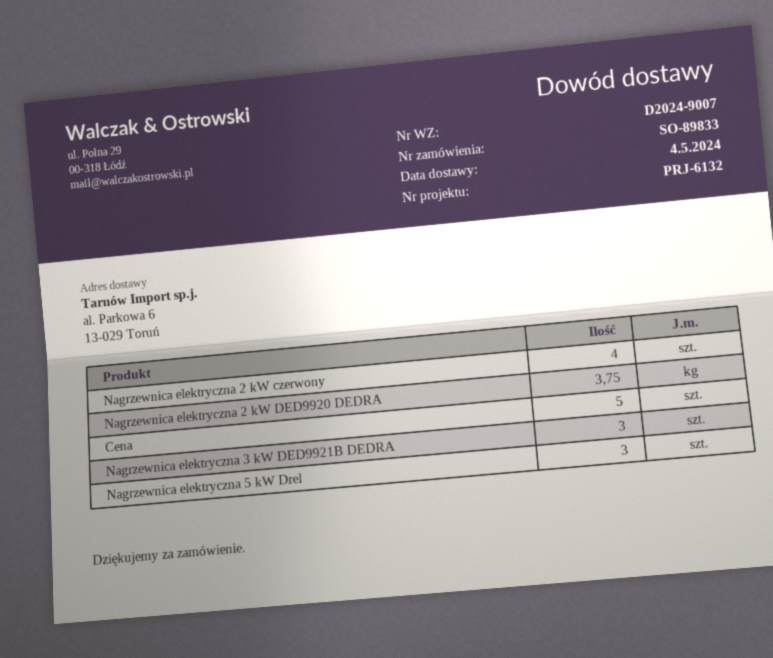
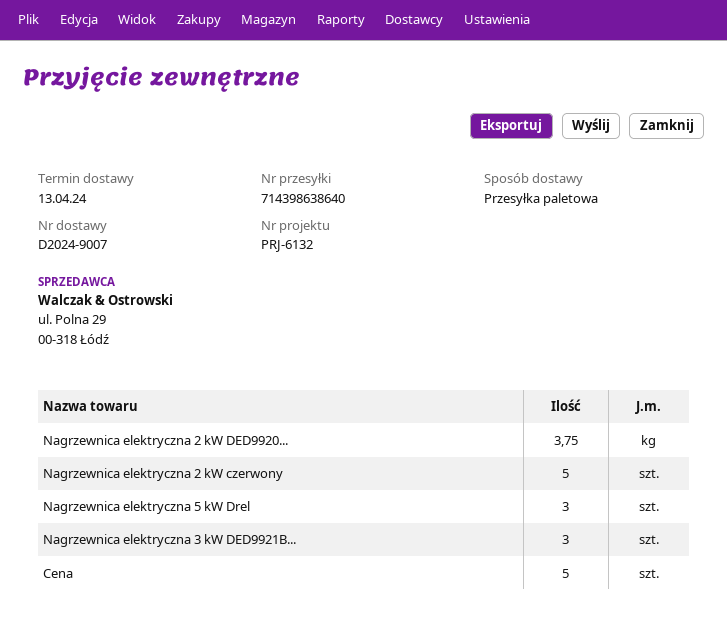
delivery date: 2024-05-04 -> 2024-04-13
Nagrzewnica elektryczna 2 kW czerwony: 4 -> 5

